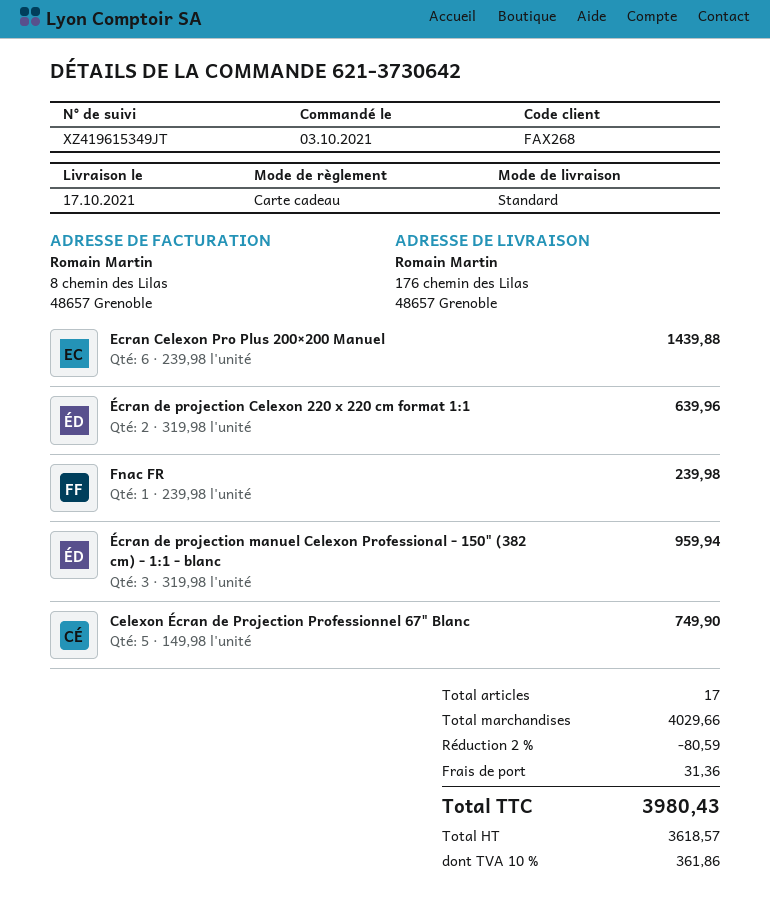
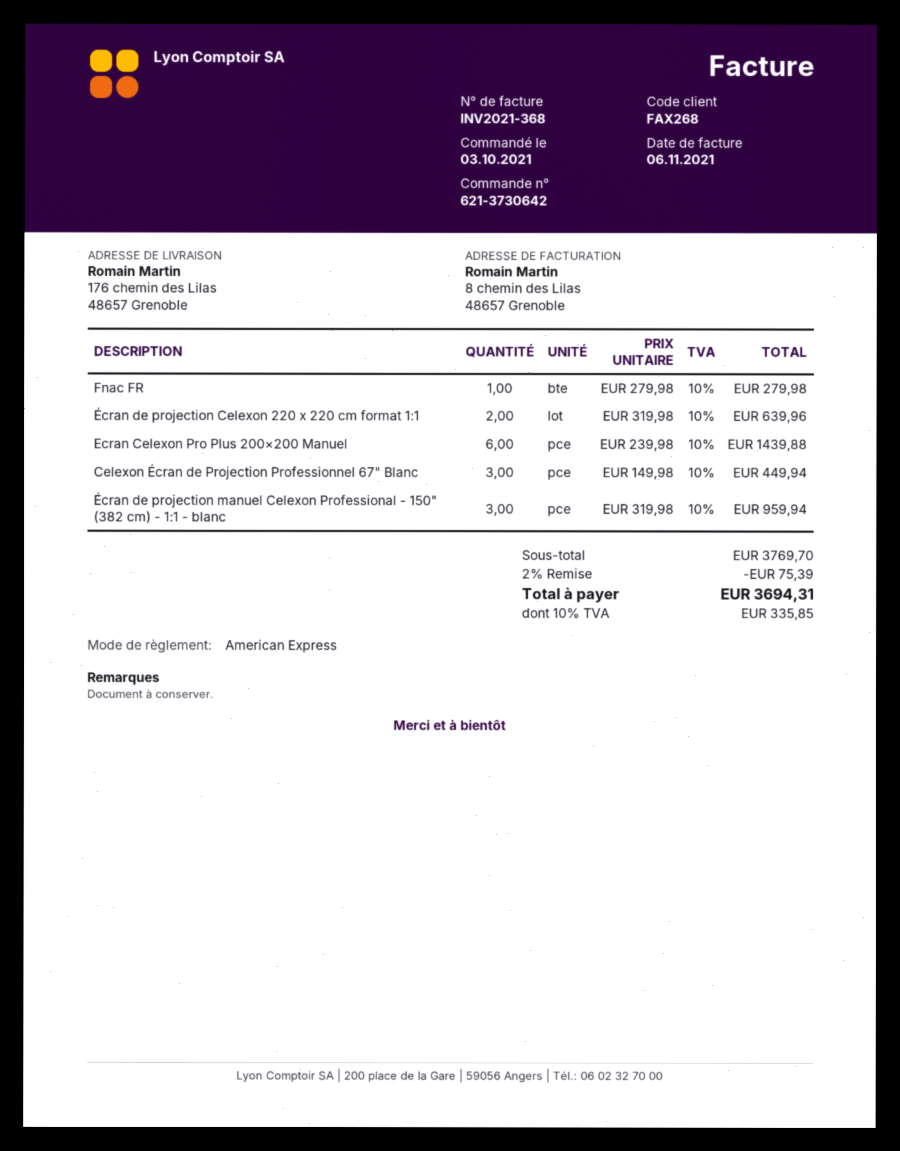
payment method: gift card -> American Express
Fnac FR: 1 x 239.98 = 239.98 -> 1 x 279.98 = 279.98
Celexon Écran de Projection Professionnel 67" Blanc: 5 x 149.98 = 749.90 -> 3 x 149.98 = 449.94
subtotal: 4029.66 -> 3769.70
discount: 2% = 80.59 -> 2% = 75.39
shipping: 31.36 -> none
tax: 10% = 361.86 -> 10% = 335.85
total: 3980.43 -> 3694.31

